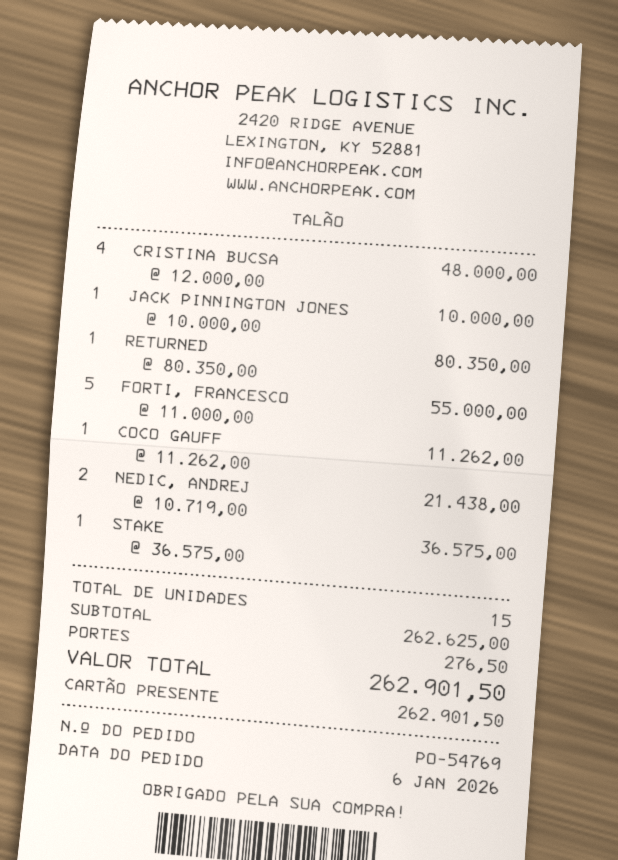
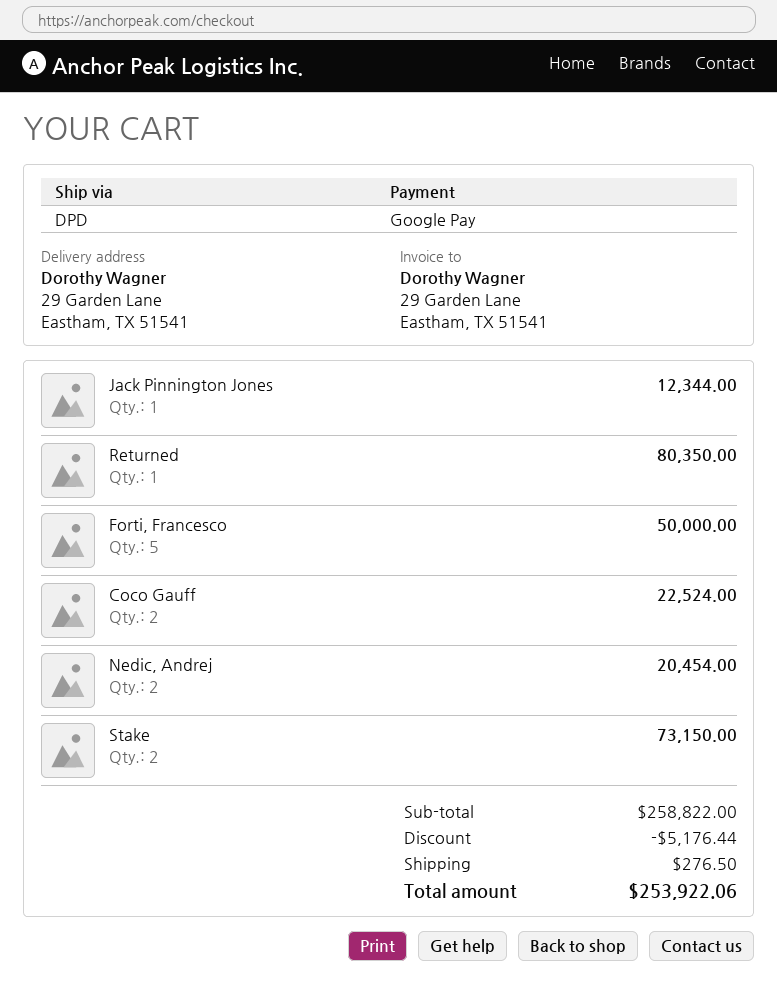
payment method: gift card -> Google Pay
CRISTINA BUCSA: 4 for 48000.00 -> none
JACK PINNINGTON JONES: 1 for 10000.00 -> 1 for 12344.00
FORTI, FRANCESCO: 5 for 55000.00 -> 5 for 50000.00
COCO GAUFF: 1 for 11262.00 -> 2 for 22524.00
NEDIC, ANDREJ: 2 for 21438.00 -> 2 for 20454.00
STAKE: 1 for 36575.00 -> 2 for 73150.00
subtotal: 262625.00 -> 258822.00
discount: none -> 5176.44
total: 262901.50 -> 253922.06

